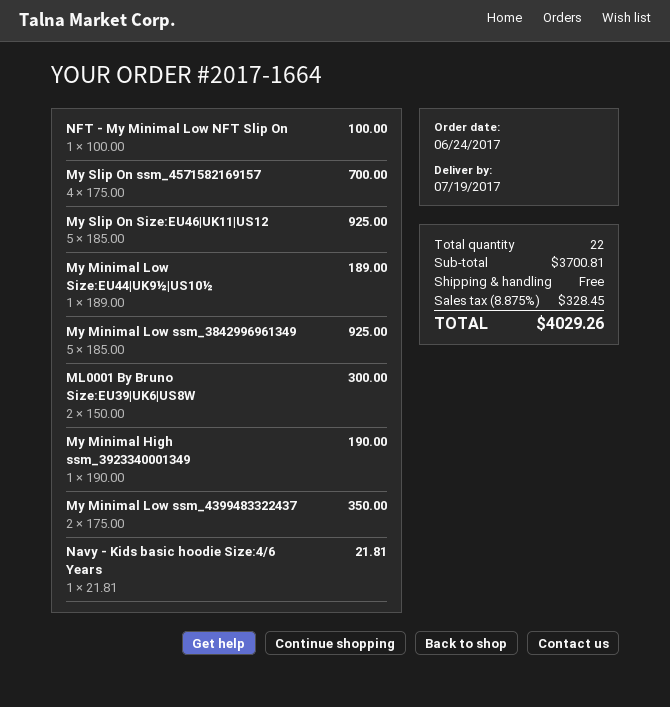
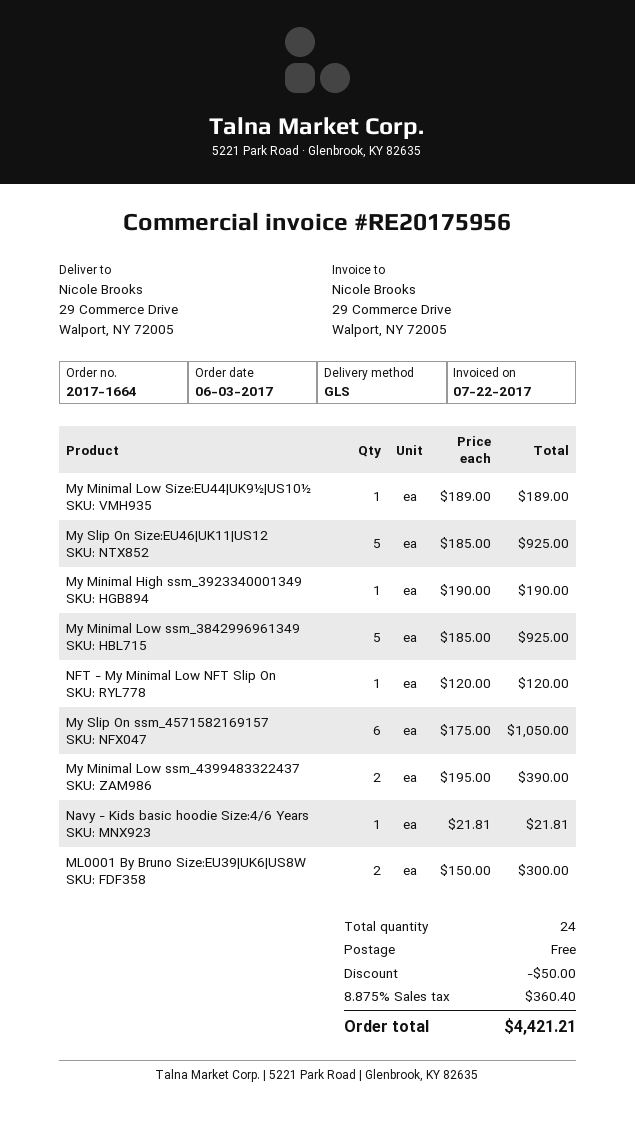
order date: 2017-06-24 -> 2017-06-03
NFT - My Minimal Low NFT Slip On: 1 x 100.00 = 100.00 -> 1 x 120.00 = 120.00
My Slip On ssm_4571582169157: 4 x 175.00 = 700.00 -> 6 x 175.00 = 1050.00
My Minimal Low ssm_4399483322437: 2 x 175.00 = 350.00 -> 2 x 195.00 = 390.00
total quantity: 22 -> 24
discount: none -> 50.00
tax: 8.875% = 328.45 -> 8.875% = 360.40
total: 4029.26 -> 4421.21

